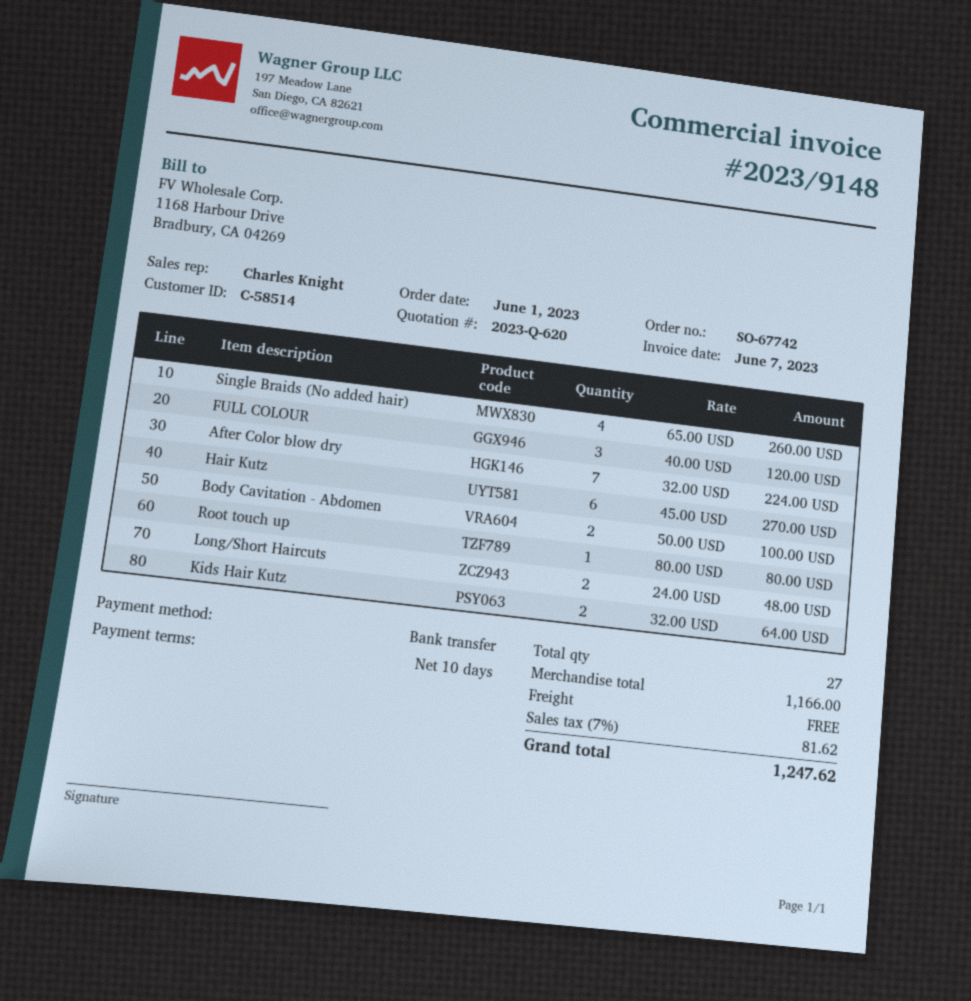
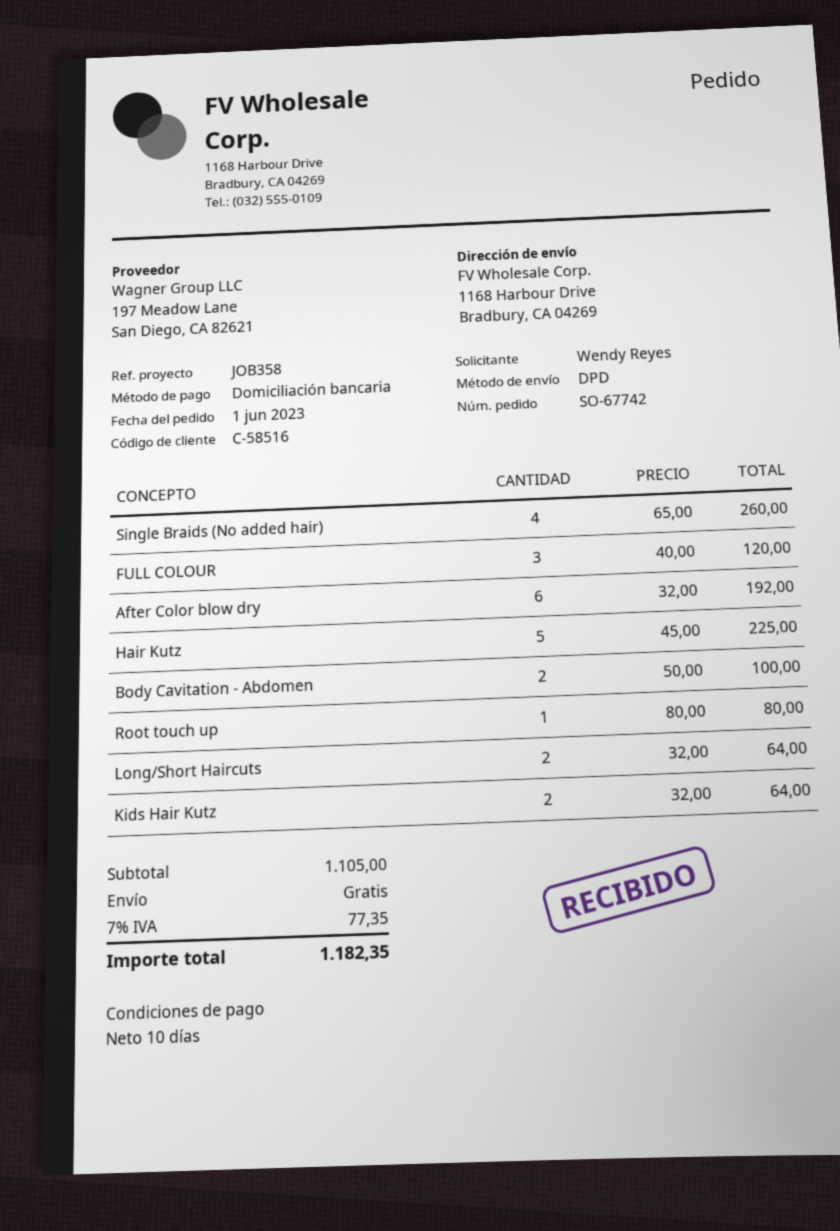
customer number: C-58514 -> C-58516
payment method: bank transfer -> direct debit
After Color blow dry: 7 x 32.00 = 224.00 -> 6 x 32.00 = 192.00
Hair Kutz: 6 x 45.00 = 270.00 -> 5 x 45.00 = 225.00
Long/Short Haircuts: 2 x 24.00 = 48.00 -> 2 x 32.00 = 64.00
subtotal: 1166.00 -> 1105.00
tax: 7% = 81.62 -> 7% = 77.35
total: 1247.62 -> 1182.35

